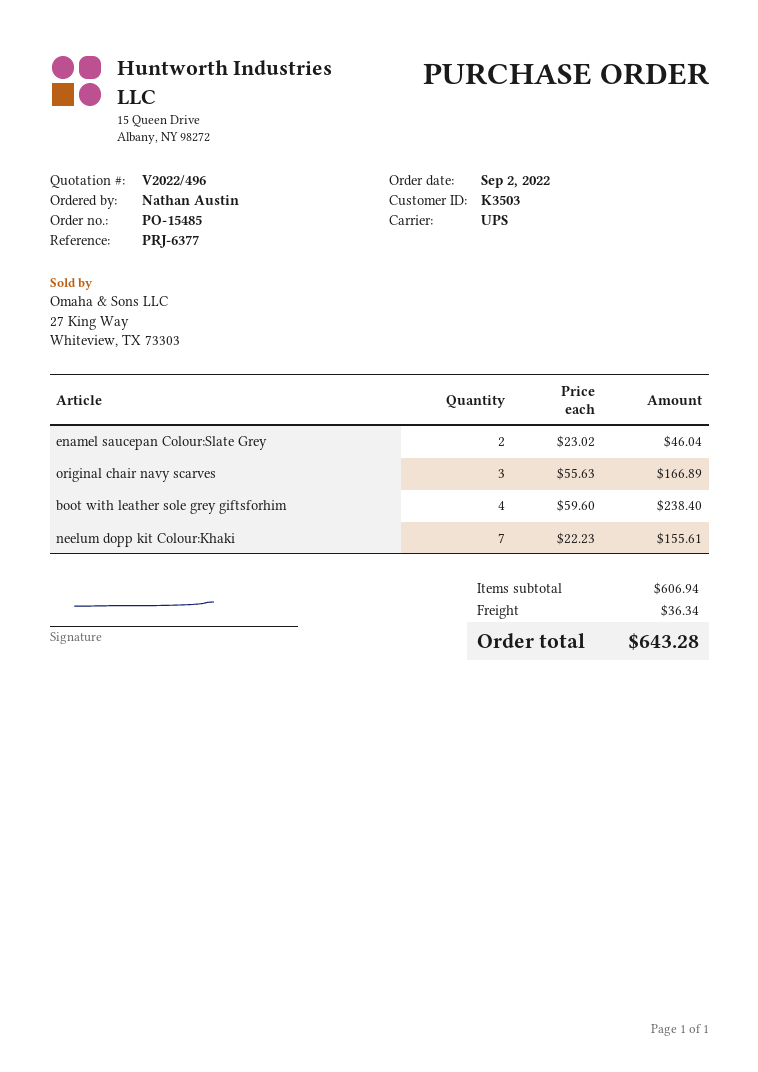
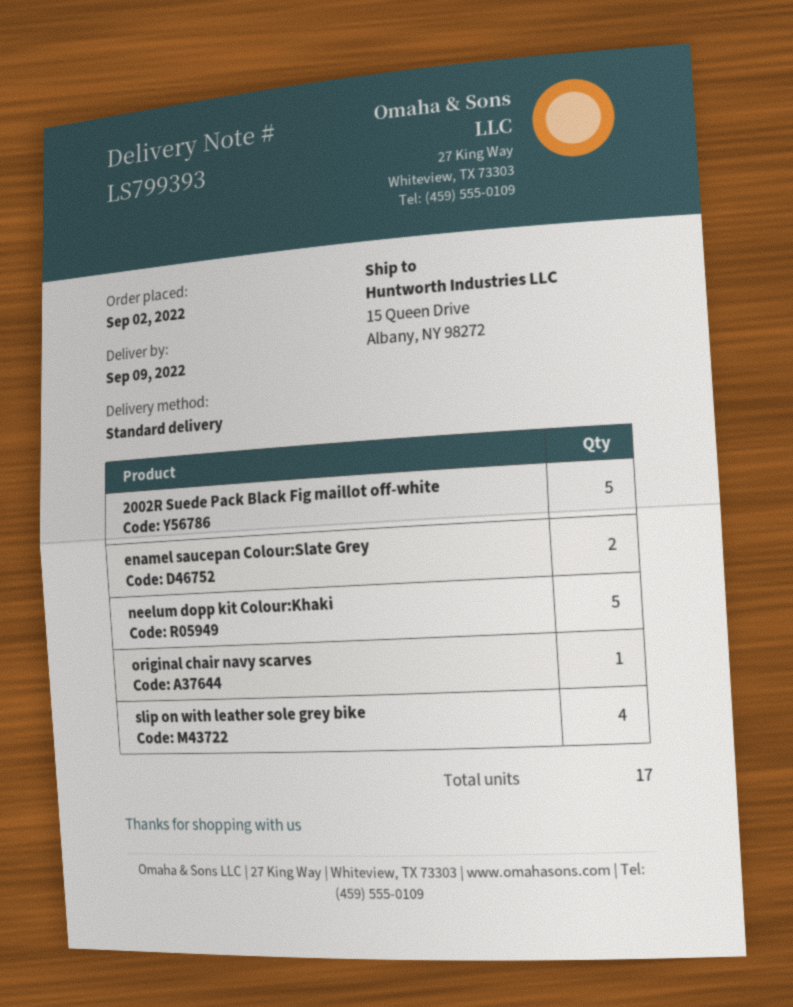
shipping method: UPS -> standard
original chair navy scarves: 3 -> 1
boot with leather sole grey giftsforhim: 4 -> none
neelum dopp kit Colour:Khaki: 7 -> 5
2002R Suede Pack Black Fig maillot off-white: none -> 5
slip on with leather sole grey bike: none -> 4

